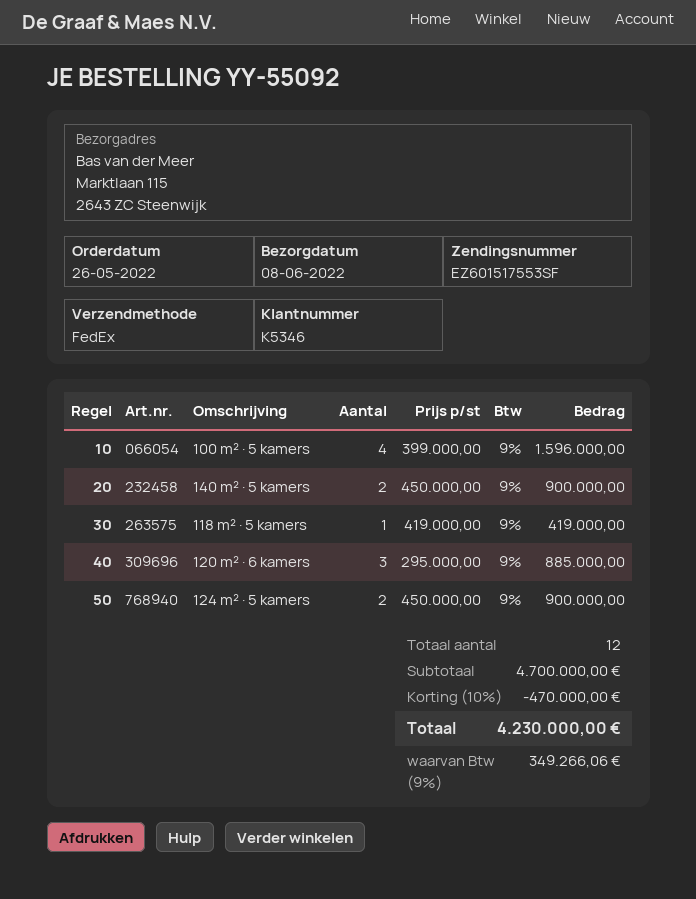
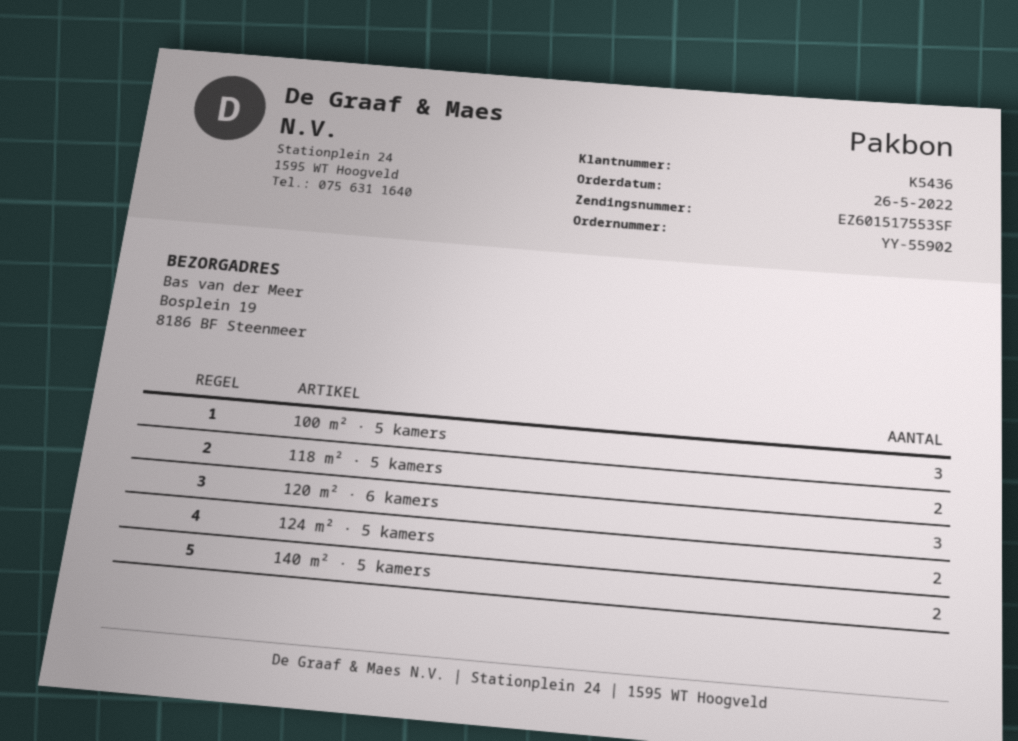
order number: YY-55092 -> YY-55902
customer number: K5346 -> K5436
ship to: Marktlaan 115, 2643 ZC Steenwijk -> Bosplein 19, 8186 BF Steenmeer
100 m² · 5 kamers: 4 -> 3
118 m² · 5 kamers: 1 -> 2

